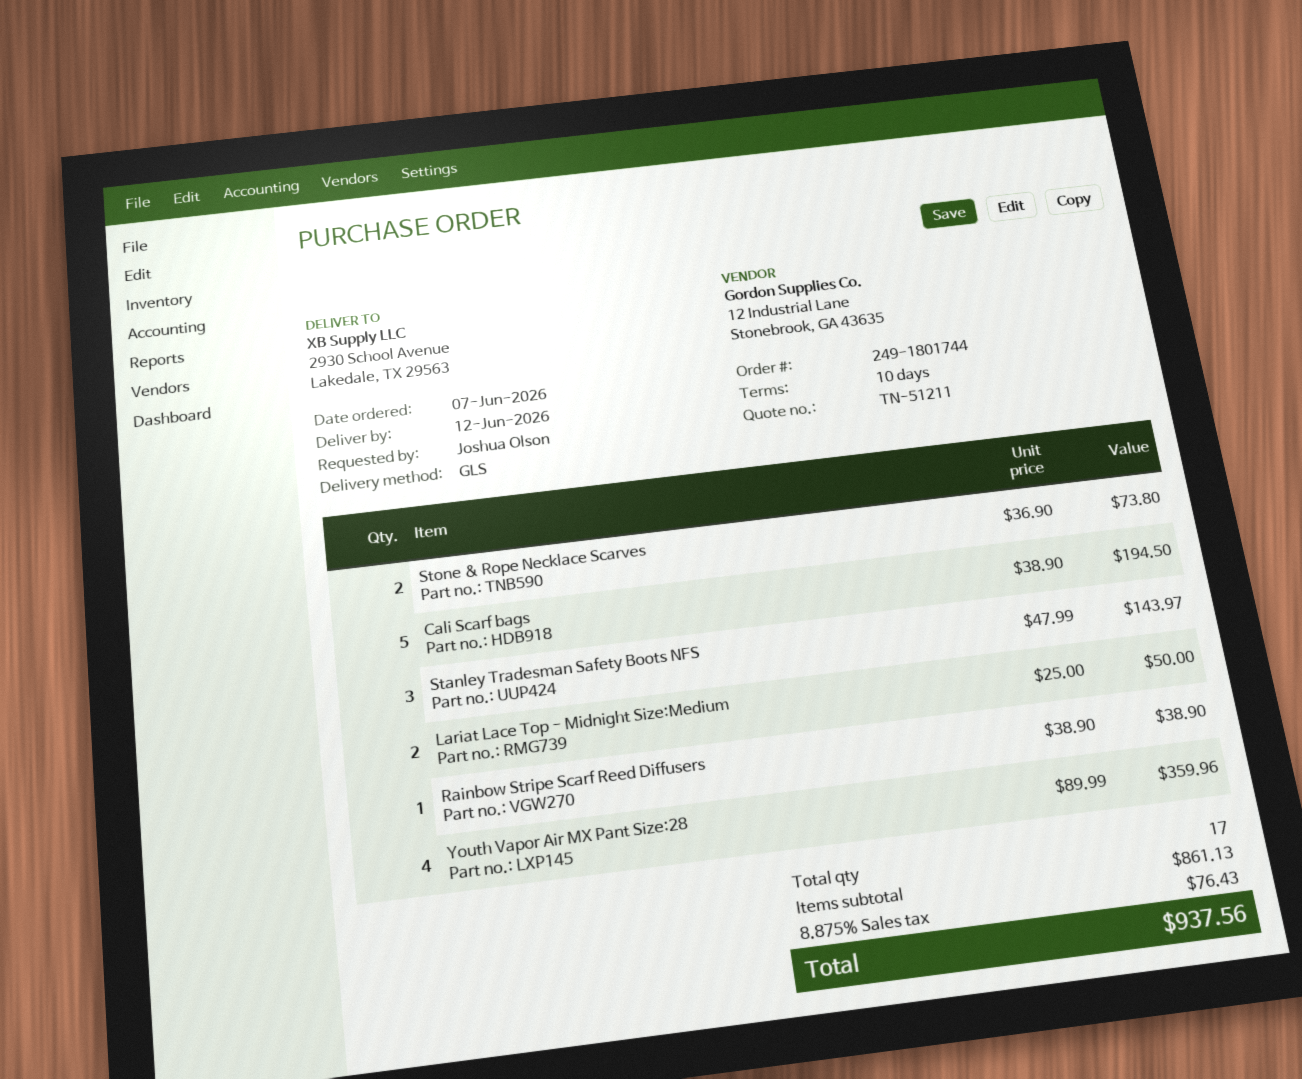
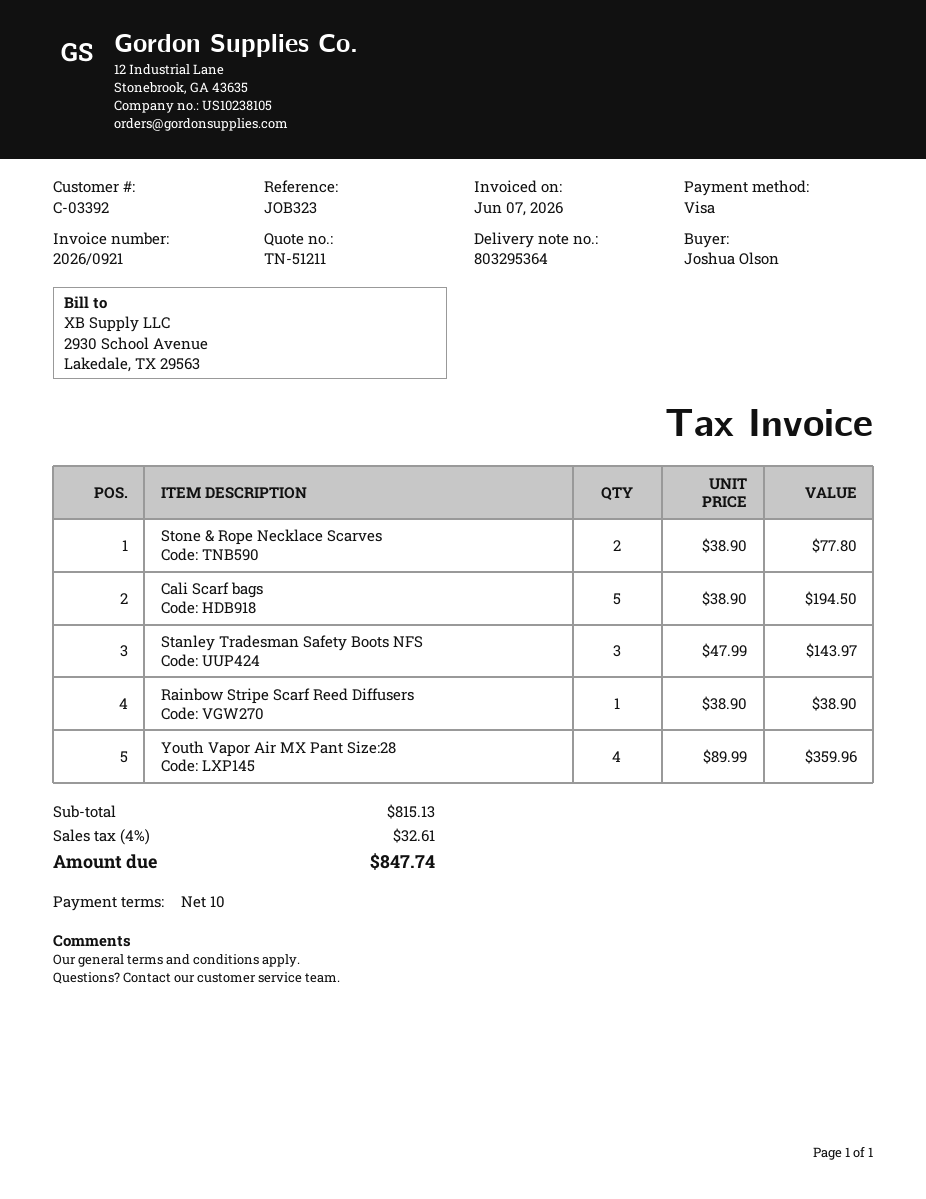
Stone & Rope Necklace Scarves: 2 x 36.90 = 73.80 -> 2 x 38.90 = 77.80
Lariat Lace Top - Midnight Size:Medium: 2 x 25.00 = 50.00 -> none
subtotal: 861.13 -> 815.13
tax: 8.875% = 76.43 -> 4% = 32.61
total: 937.56 -> 847.74

